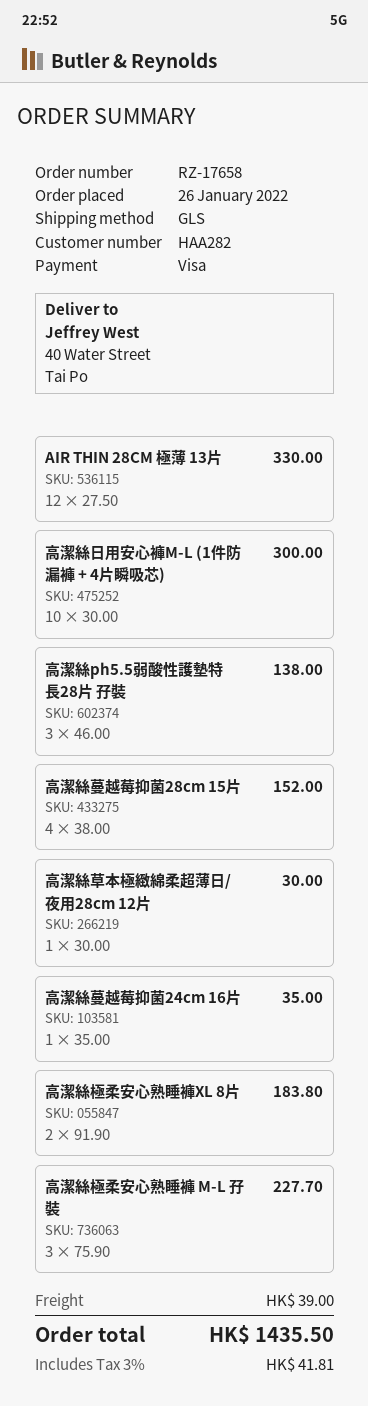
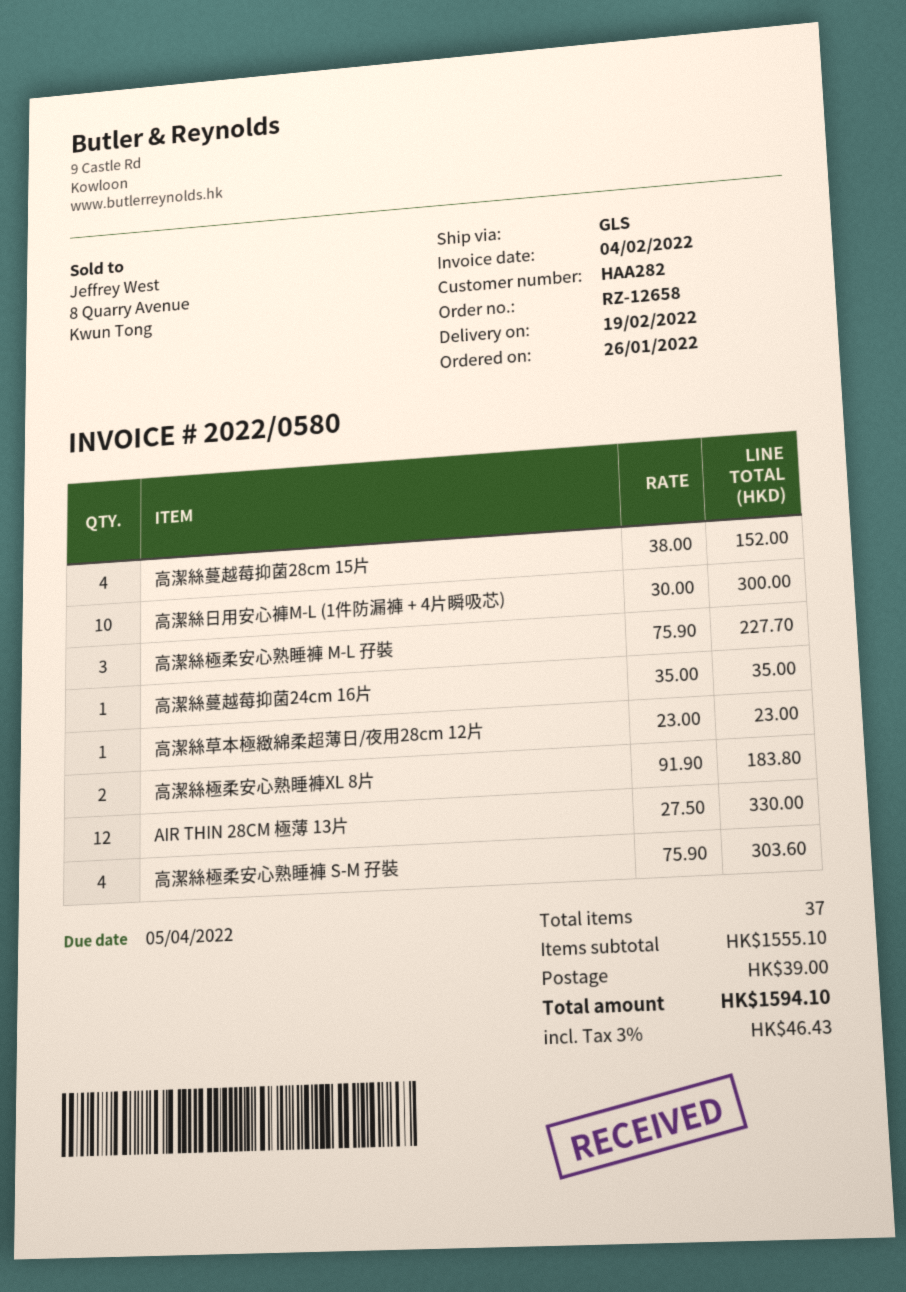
order number: RZ-17658 -> RZ-12658
高潔絲ph5.5弱酸性護墊特長28片 孖裝: 3 x 46.00 = 138.00 -> none
高潔絲草本極緻綿柔超薄日/夜用28cm 12片: 1 x 30.00 = 30.00 -> 1 x 23.00 = 23.00
高潔絲極柔安心熟睡褲 S-M 孖裝: none -> 4 x 75.90 = 303.60
tax: 3% = 41.81 -> 3% = 46.43
total: 1435.50 -> 1594.10

